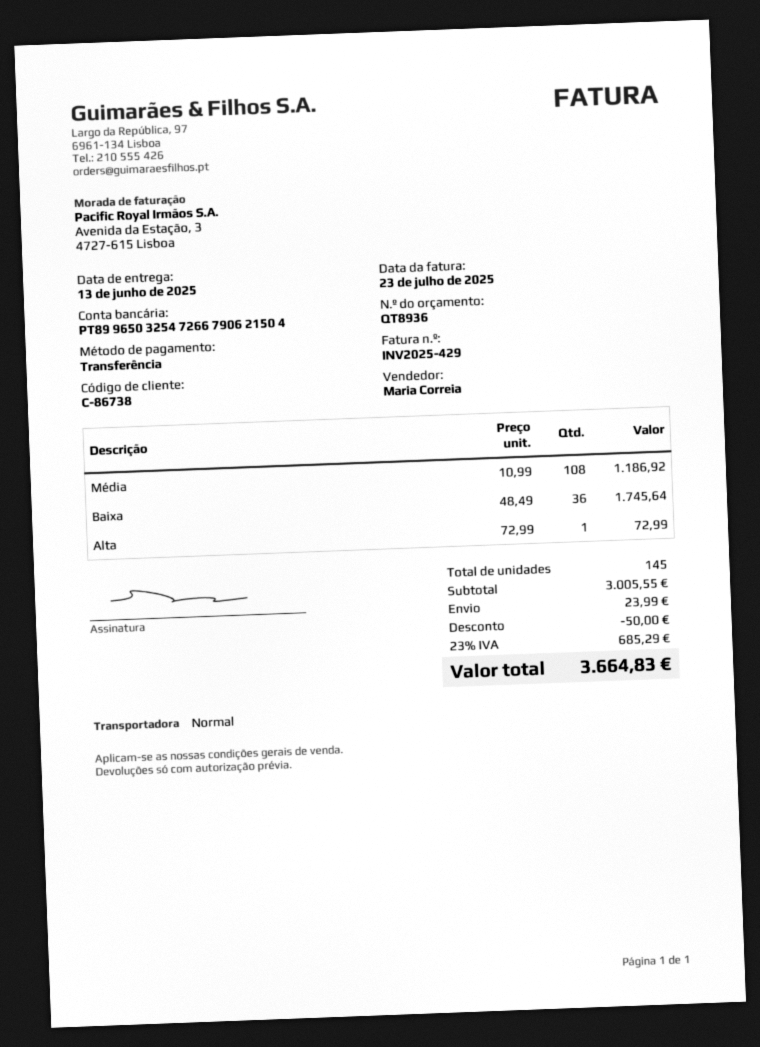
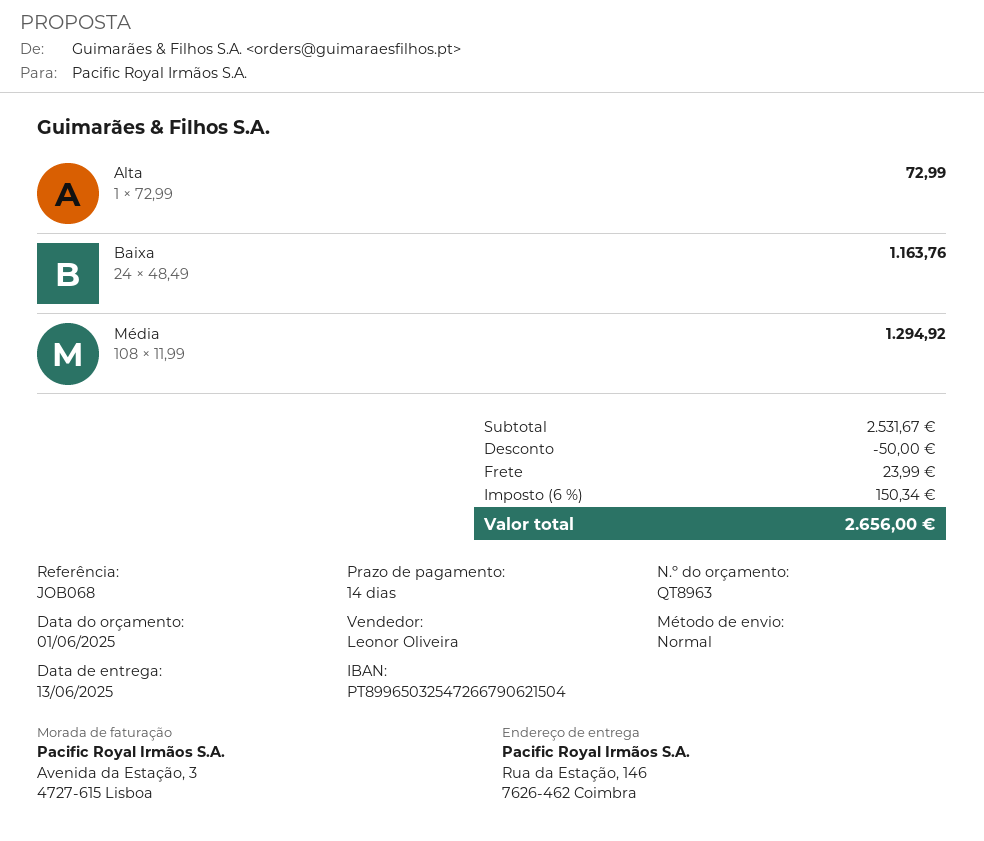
quote number: QT8936 -> QT8963
sales rep: Maria Correia -> Leonor Oliveira
Média: 108 x 10.99 = 1186.92 -> 108 x 11.99 = 1294.92
Baixa: 36 x 48.49 = 1745.64 -> 24 x 48.49 = 1163.76
subtotal: 3005.55 -> 2531.67
tax: 23% = 685.29 -> 6% = 150.34
total: 3664.83 -> 2656.00

